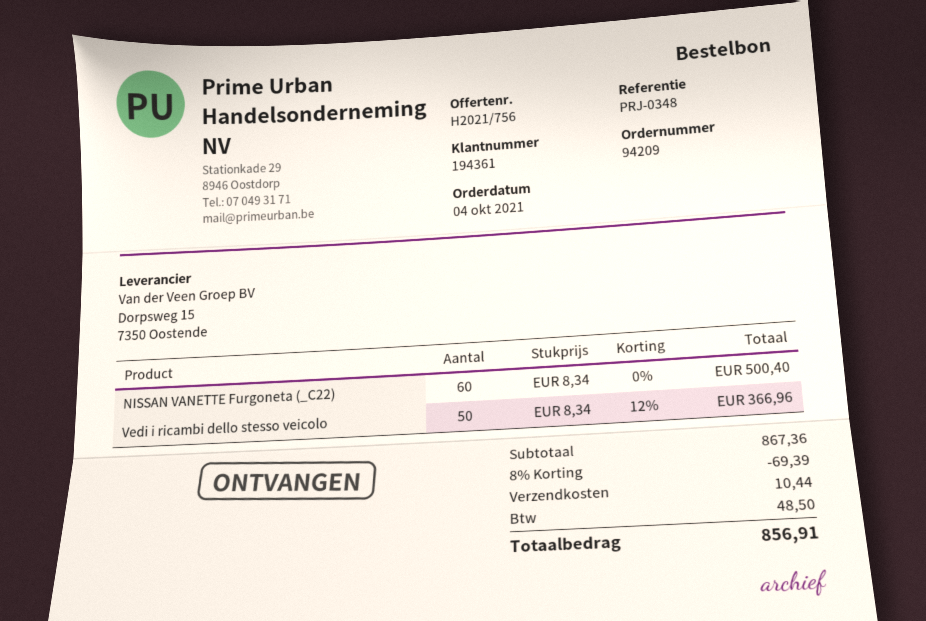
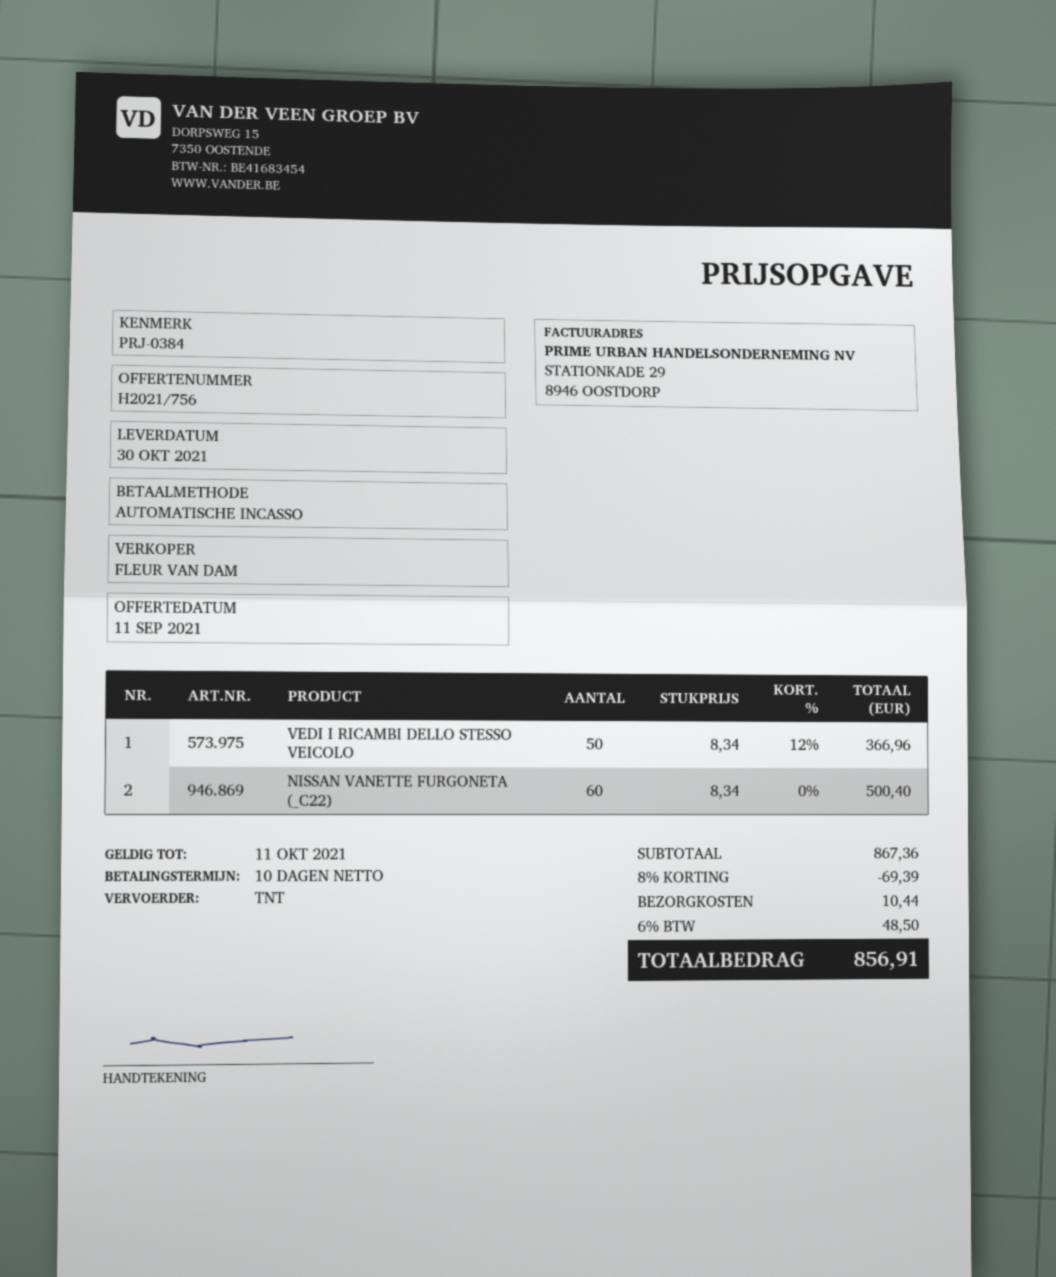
reference: PRJ-0348 -> PRJ-0384

